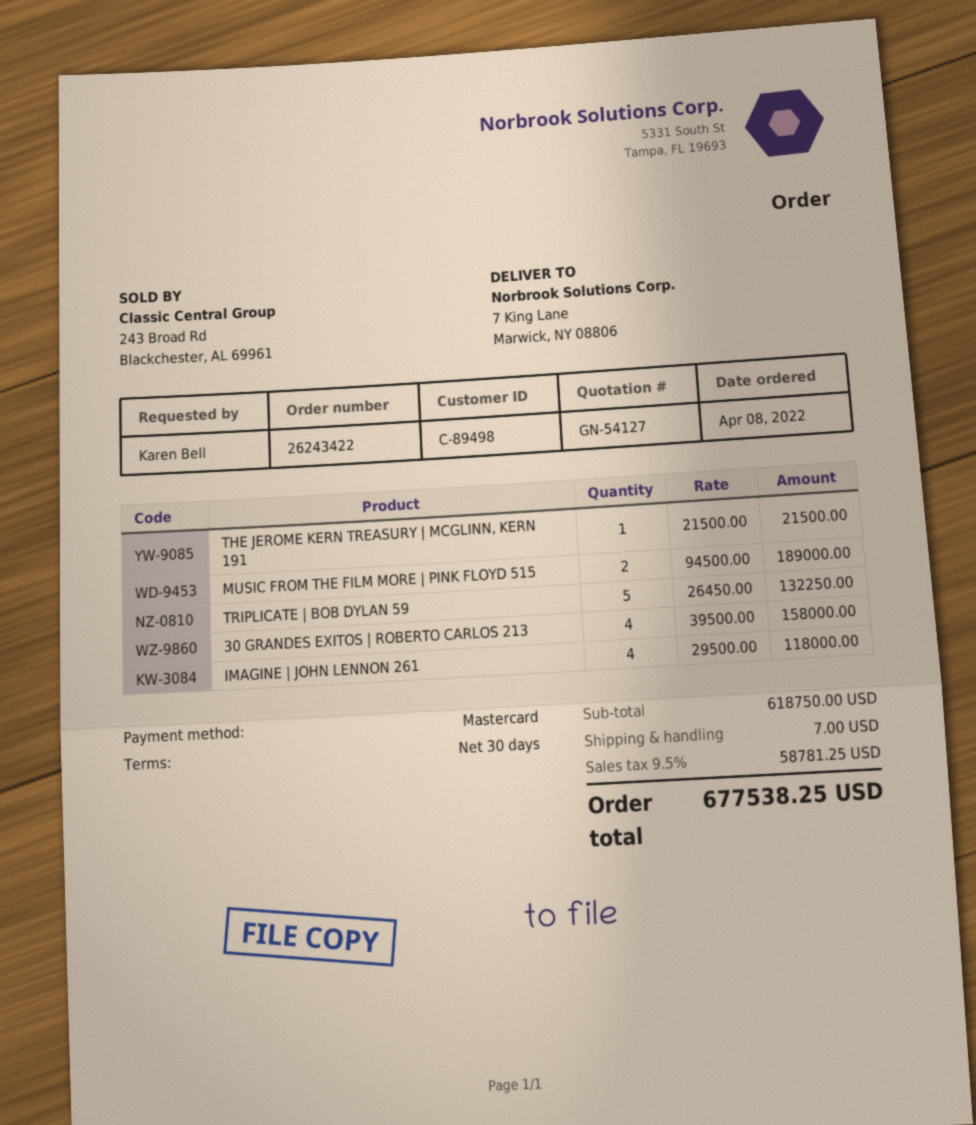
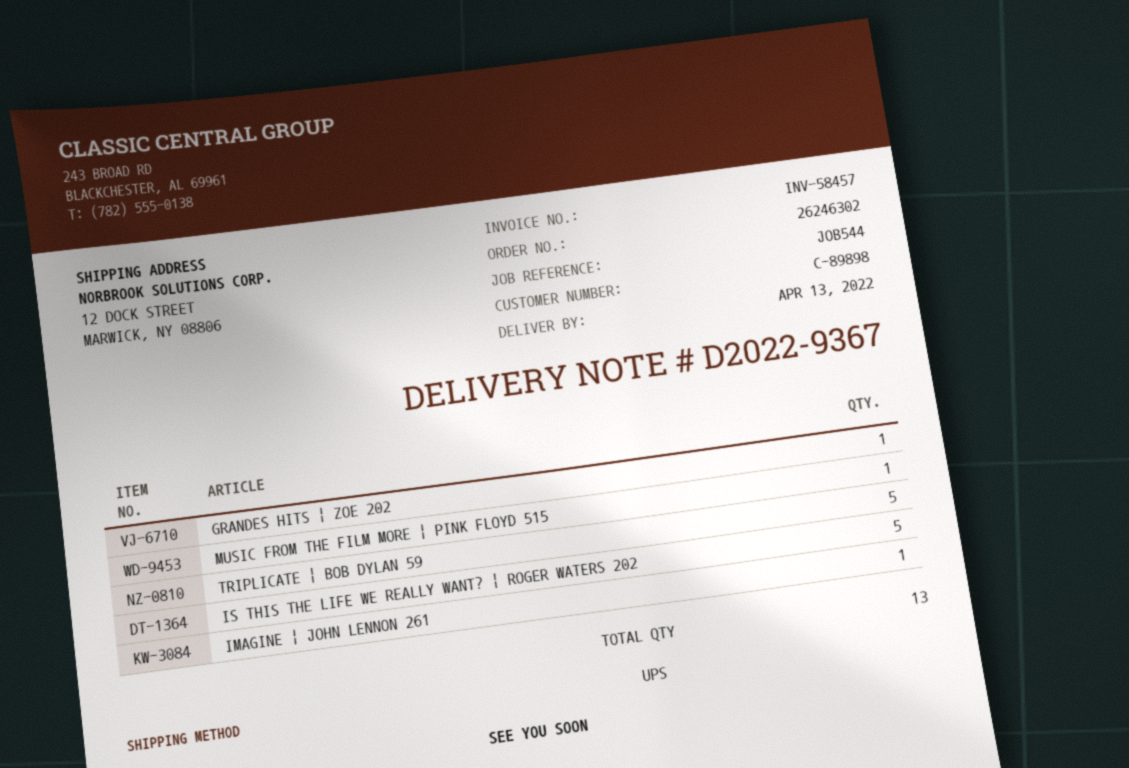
order number: 26243422 -> 26246302
customer number: C-89498 -> C-89898
ship to: 7 King Lane, Marwick, NY 08806 -> 12 DOCK STREET, MARWICK, NY 08806
THE JEROME KERN TREASURY | MCGLINN, KERN 191: 1 -> none
MUSIC FROM THE FILM MORE | PINK FLOYD 515: 2 -> 1
30 GRANDES EXITOS | ROBERTO CARLOS 213: 4 -> none
IMAGINE | JOHN LENNON 261: 4 -> 1
GRANDES HITS | ZOE 202: none -> 1
IS THIS THE LIFE WE REALLY WANT? | ROGER WATERS 202: none -> 5

